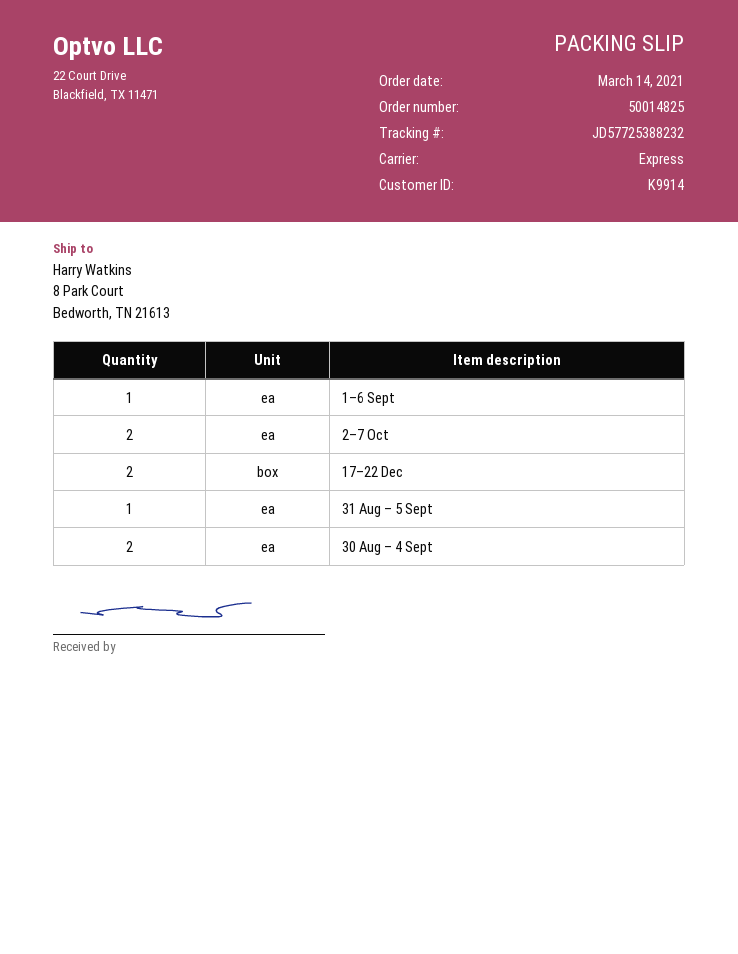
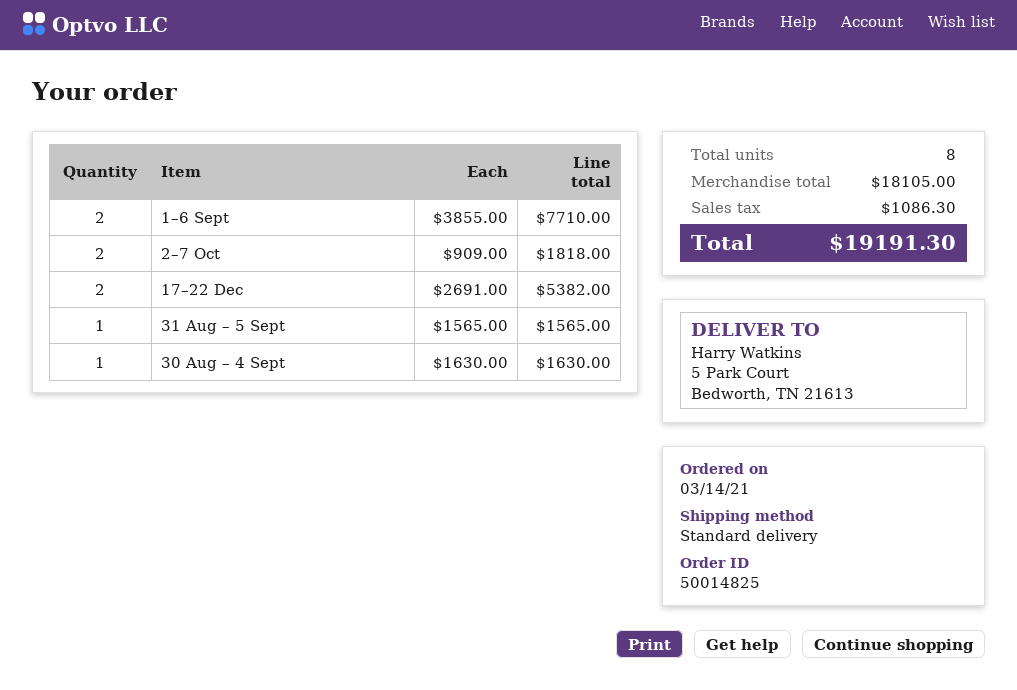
shipping method: express -> standard
ship to: 8 Park Court, Bedworth, TN 21613 -> 5 Park Court, Bedworth, TN 21613
1–6 Sept: 1 -> 2
30 Aug – 4 Sept: 2 -> 1

